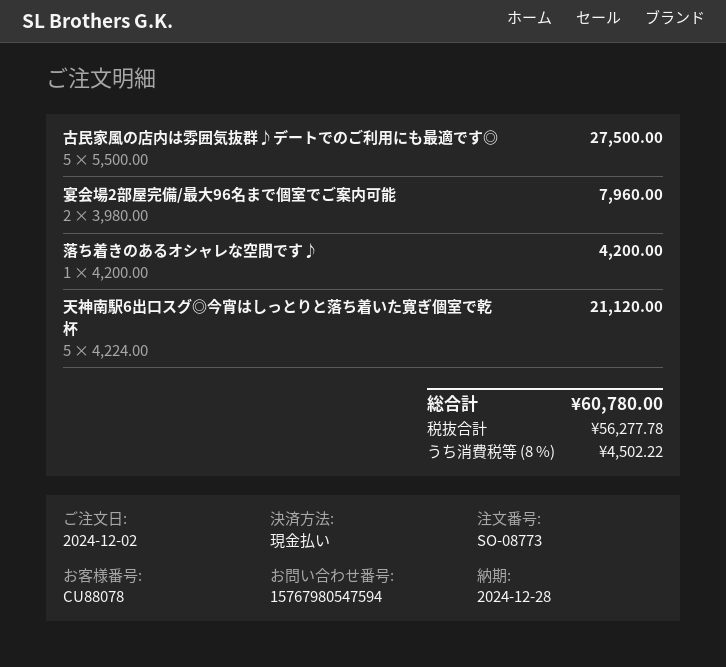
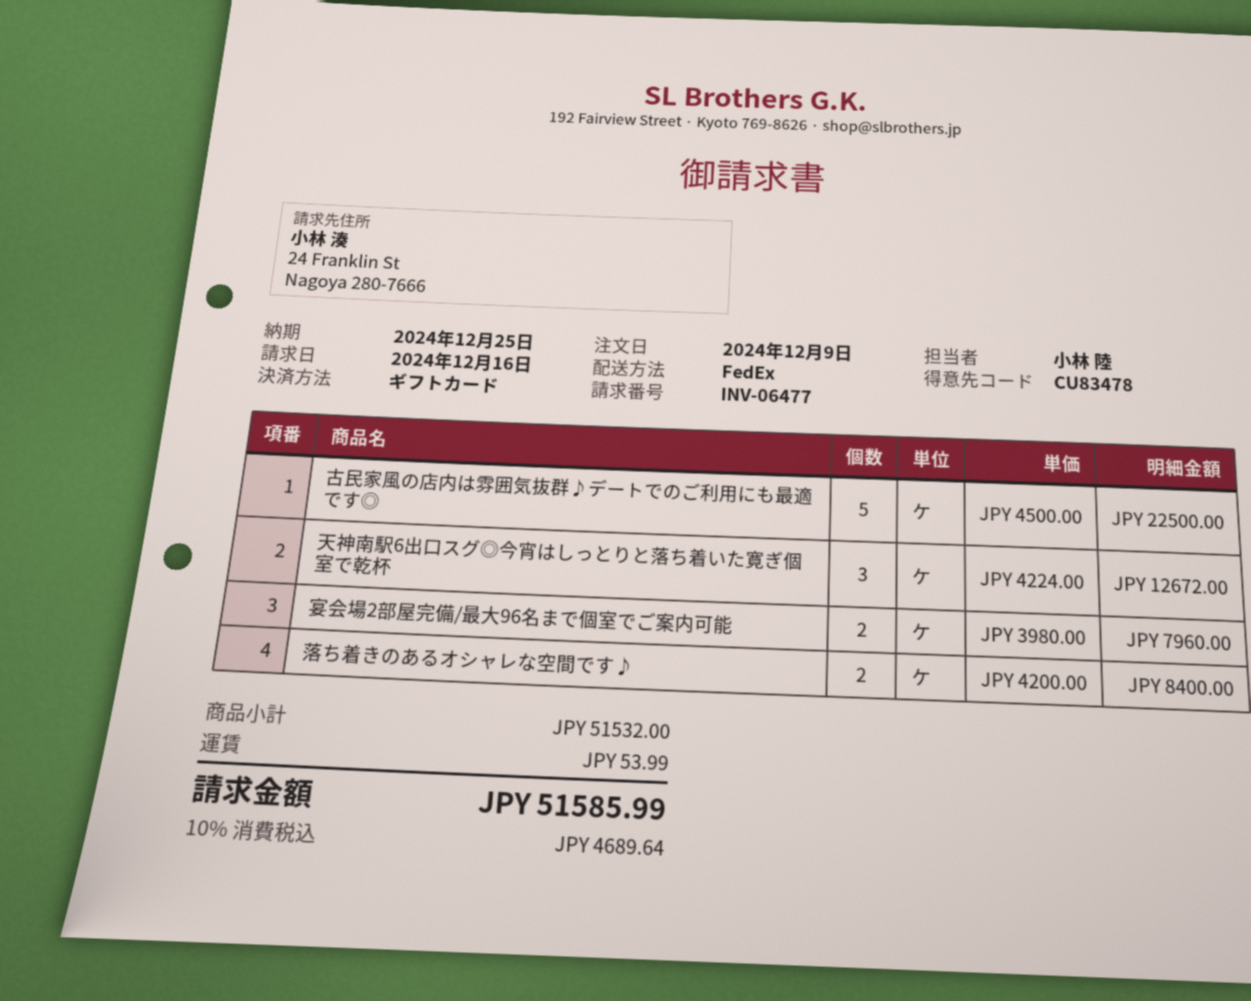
order date: 2024-12-02 -> 2024-12-09
delivery date: 2024-12-28 -> 2024-12-25
customer number: CU88078 -> CU83478
payment method: cash -> gift card
古民家風の店内は雰囲気抜群♪デートでのご利用にも最適です◎: 5 x 5500.00 = 27500.00 -> 5 x 4500.00 = 22500.00
落ち着きのあるオシャレな空間です♪: 1 x 4200.00 = 4200.00 -> 2 x 4200.00 = 8400.00
天神南駅6出口スグ◎今宵はしっとりと落ち着いた寛ぎ個室で乾杯: 5 x 4224.00 = 21120.00 -> 3 x 4224.00 = 12672.00
shipping: none -> 53.99
tax: 8% = 4502.22 -> 10% = 4689.64
total: 60780.00 -> 51585.99

